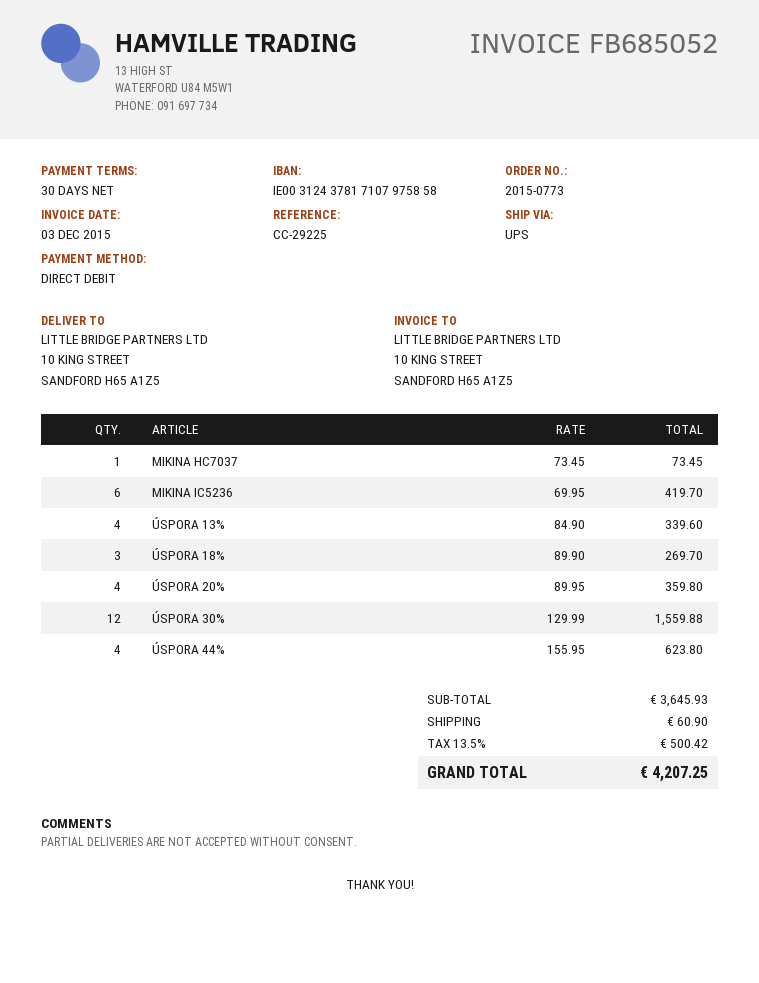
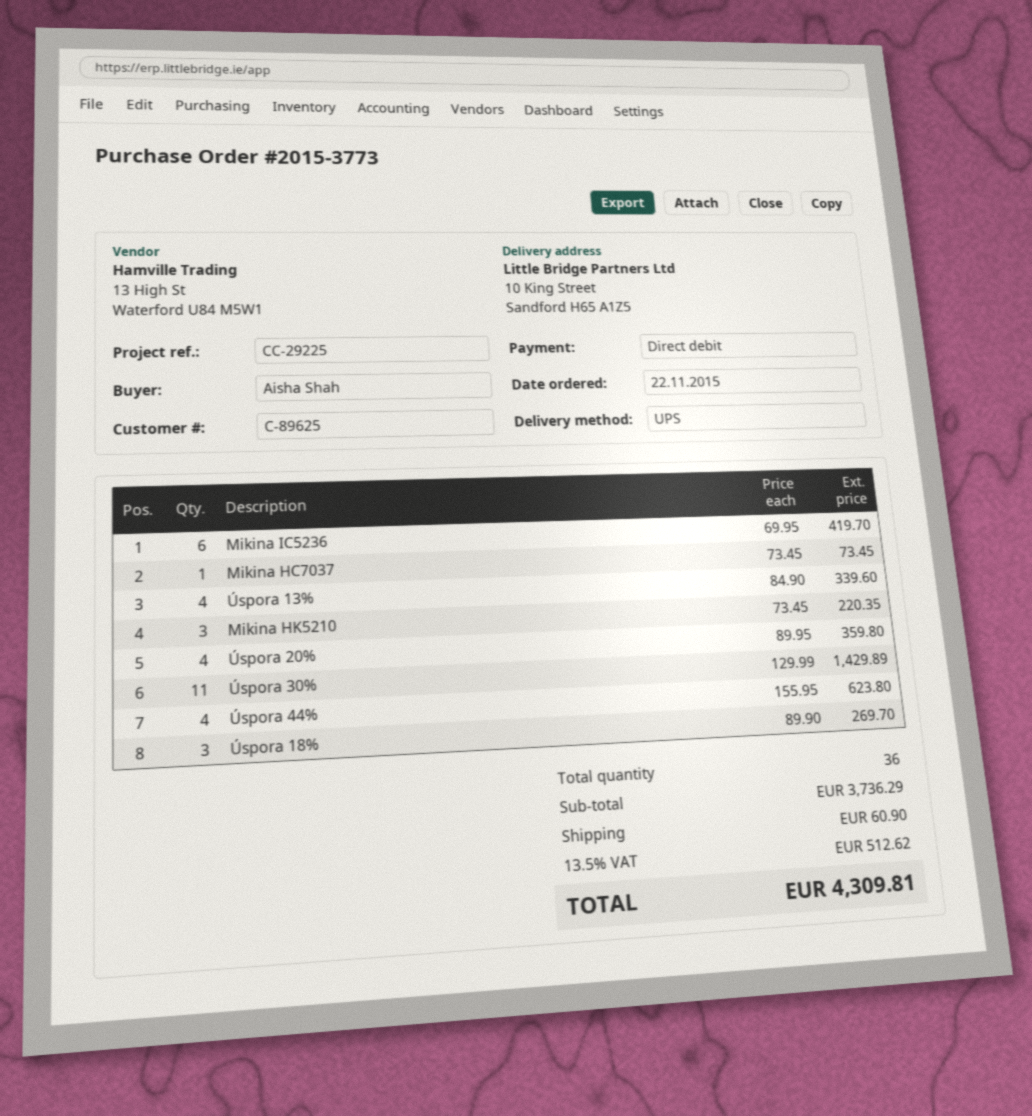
order number: 2015-0773 -> 2015-3773
ÚSPORA 30%: 12 x 129.99 = 1559.88 -> 11 x 129.99 = 1429.89
Mikina HK5210: none -> 3 x 73.45 = 220.35
subtotal: 3645.93 -> 3736.29
tax: 13.5% = 500.42 -> 13.5% = 512.62
total: 4207.25 -> 4309.81

